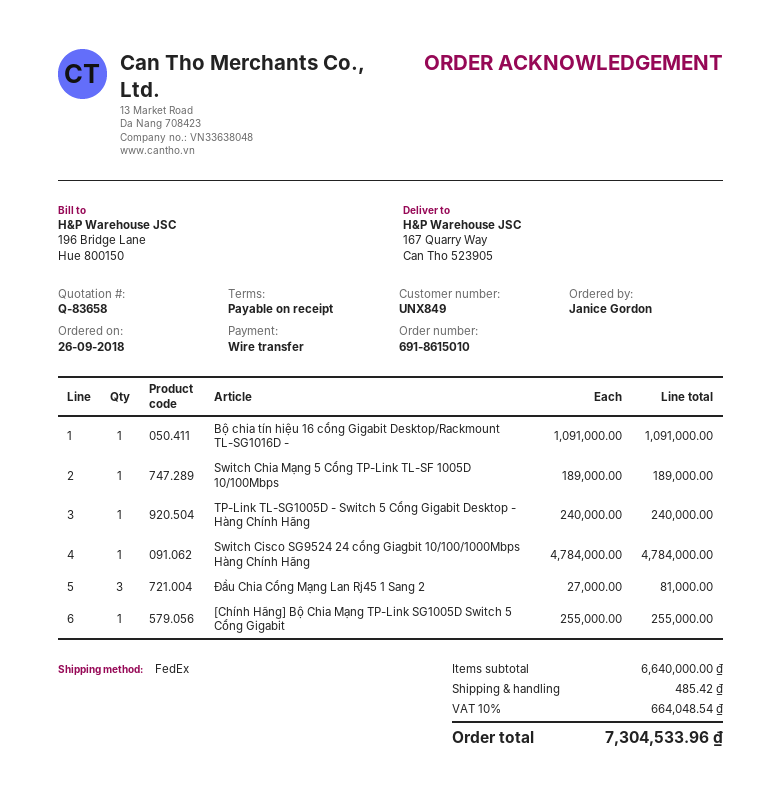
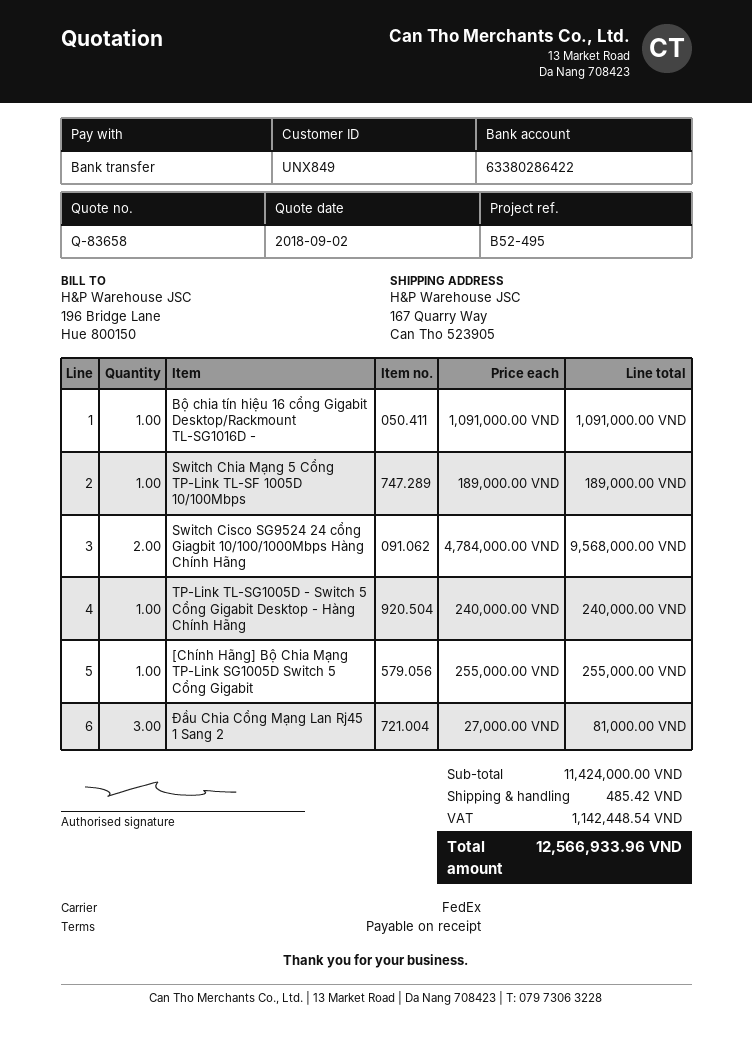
Switch Cisco SG9524 24 cổng Giagbit 10/100/1000Mbps Hàng Chính Hãng: 1 x 4784000.00 = 4784000.00 -> 2 x 4784000.00 = 9568000.00
subtotal: 6640000.00 -> 11424000.00
tax: 664048.54 -> 1142448.54
total: 7304533.96 -> 12566933.96

